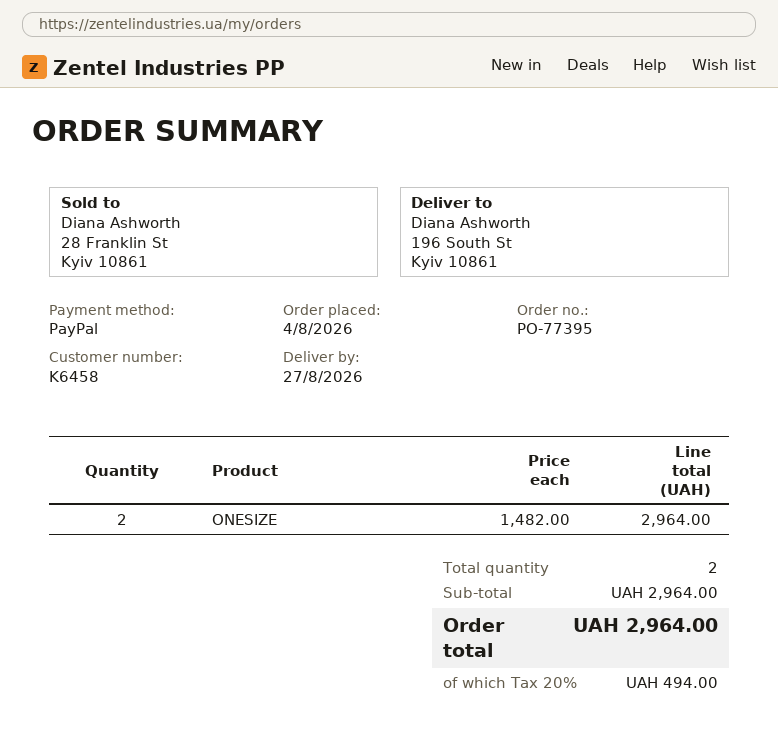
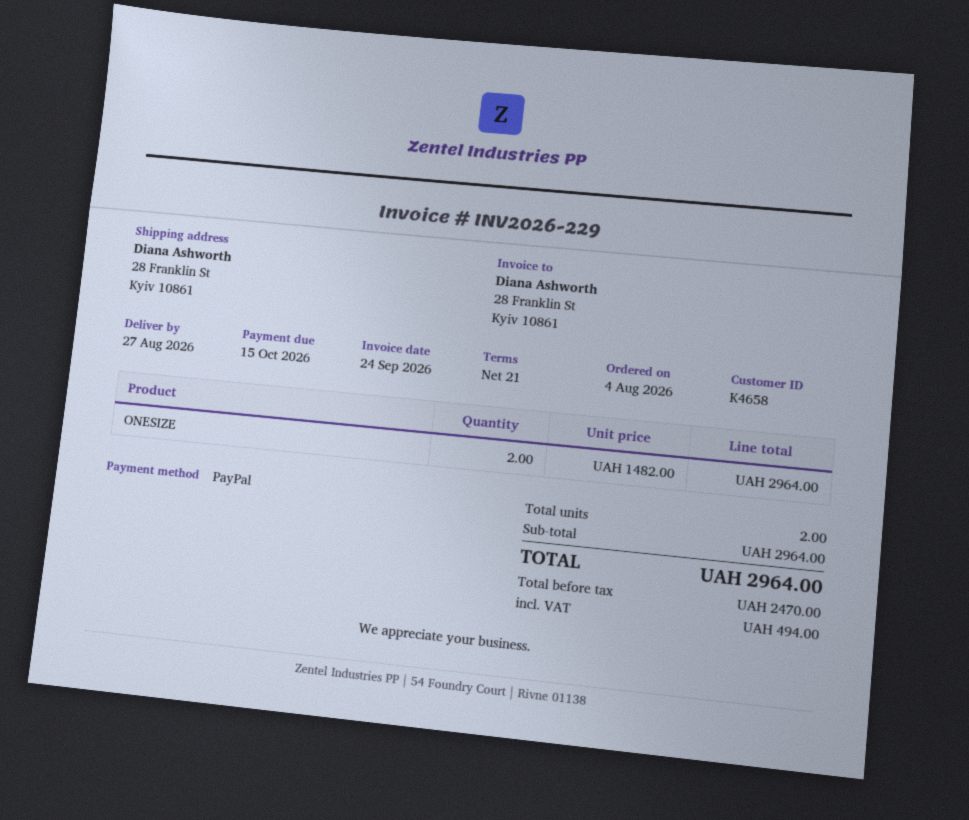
customer number: K6458 -> K4658
ship to: 196 South St, Kyiv 10861 -> 28 Franklin St, Kyiv 10861

